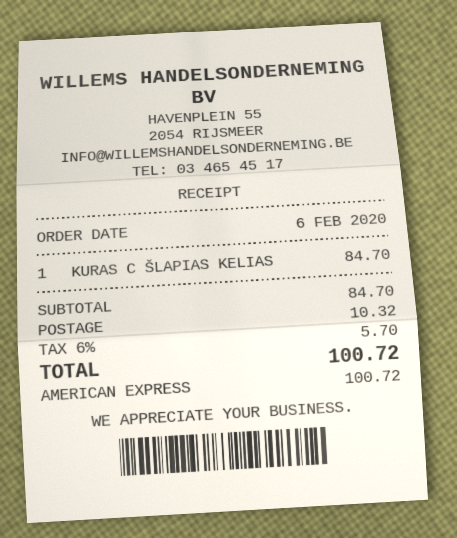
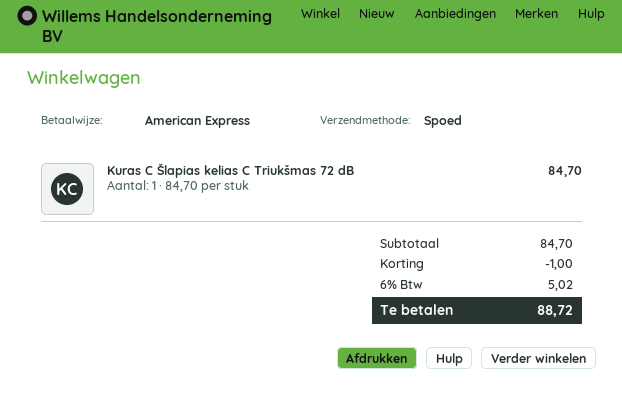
discount: none -> 1.00
shipping: 10.32 -> none
tax: 6% = 5.70 -> 6% = 5.02
total: 100.72 -> 88.72

